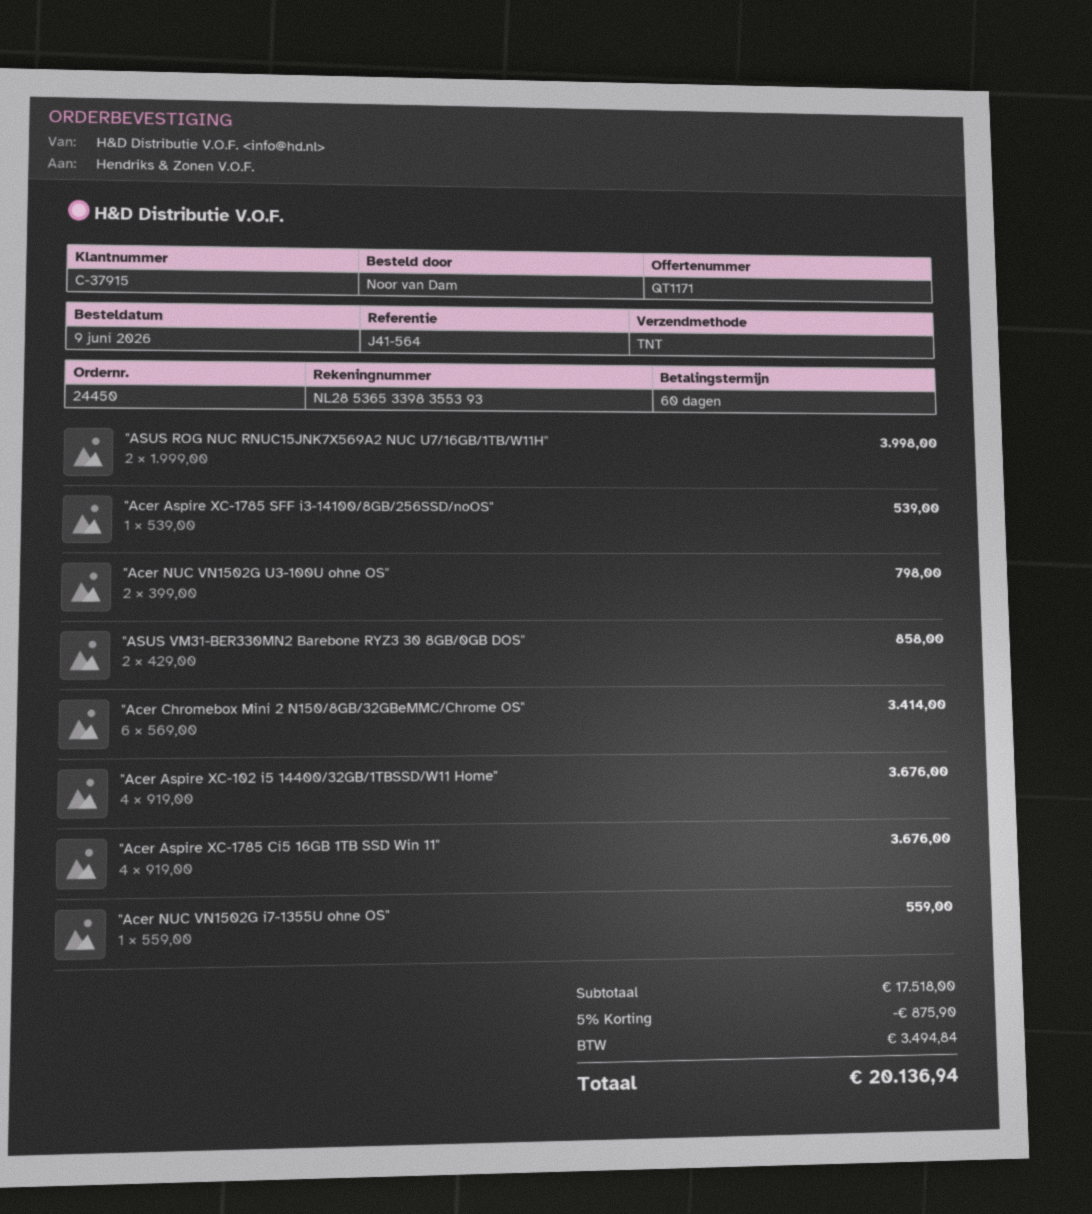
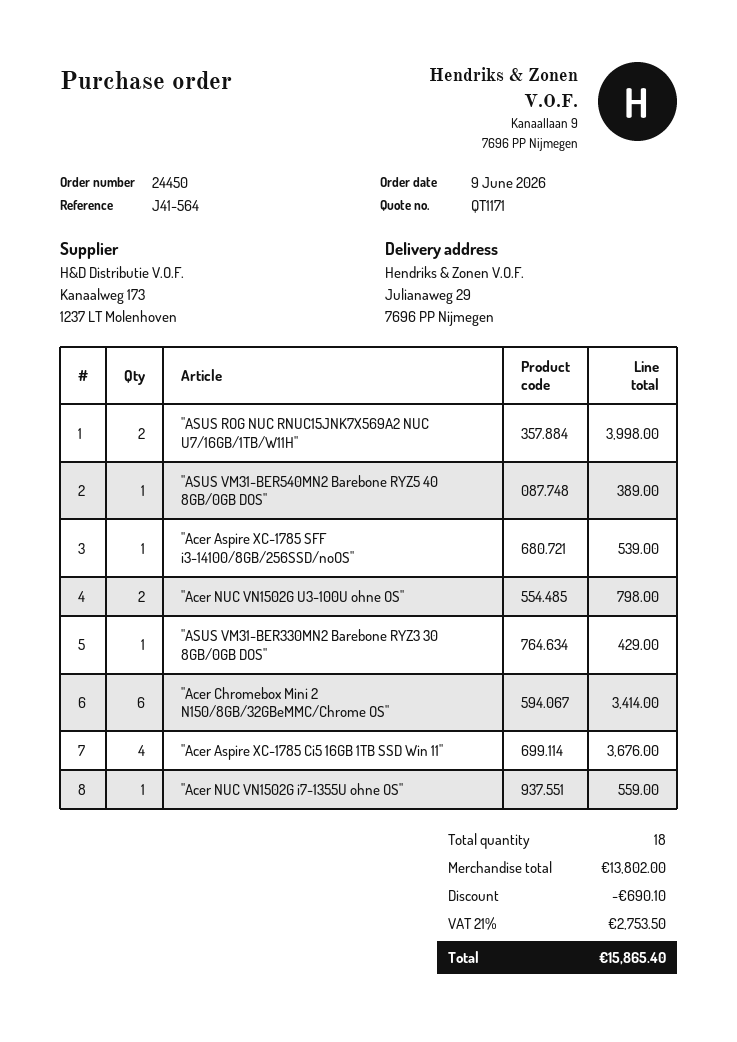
"ASUS VM31-BER330MN2 Barebone RYZ3 30 8GB/0GB DOS": 2 for 858.00 -> 1 for 429.00
"Acer Aspire XC-102 i5 14400/32GB/1TBSSD/W11 Home": 4 for 3676.00 -> none
"ASUS VM31-BER540MN2 Barebone RYZ5 40 8GB/0GB DOS": none -> 1 for 389.00
subtotal: 17518.00 -> 13802.00
discount: 875.90 -> 690.10
tax: 3494.84 -> 2753.50
total: 20136.94 -> 15865.40

